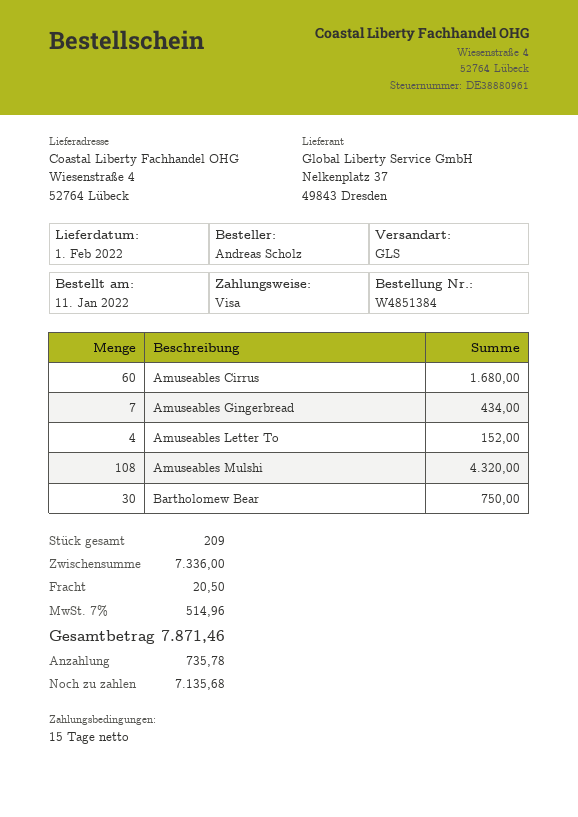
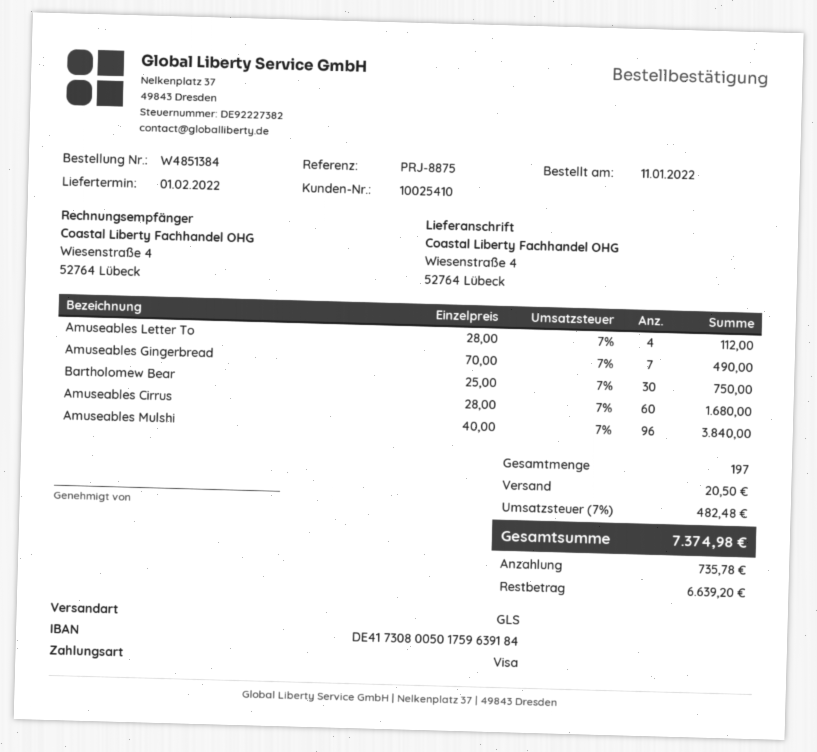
Amuseables Gingerbread: 7 for 434.00 -> 7 for 490.00
Amuseables Letter To: 4 for 152.00 -> 4 for 112.00
Amuseables Mulshi: 108 for 4320.00 -> 96 for 3840.00
total quantity: 209 -> 197
tax: 7% = 514.96 -> 7% = 482.48
total: 7871.46 -> 7374.98
balance: 7135.68 -> 6639.20

